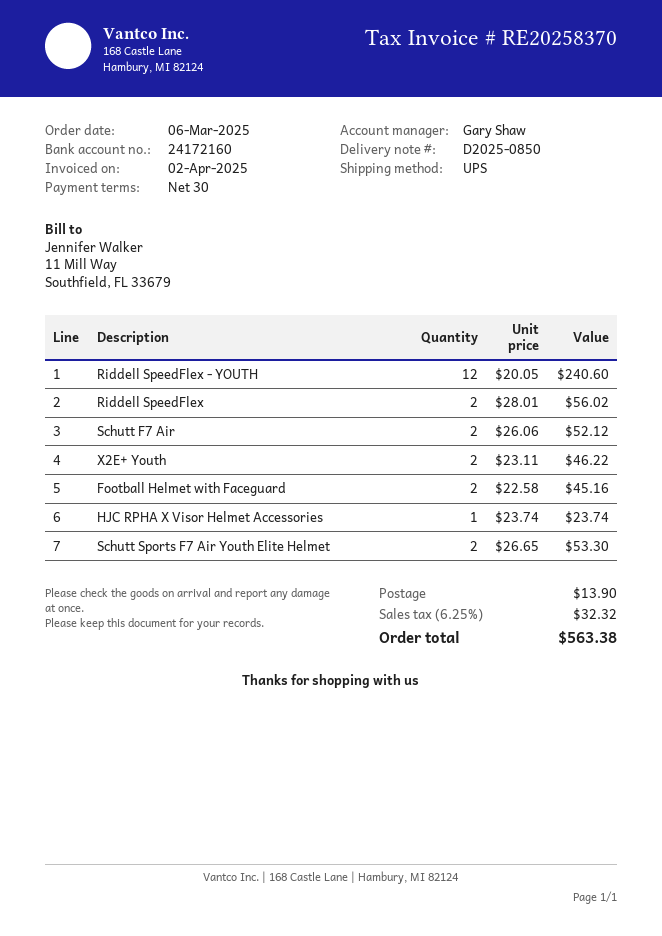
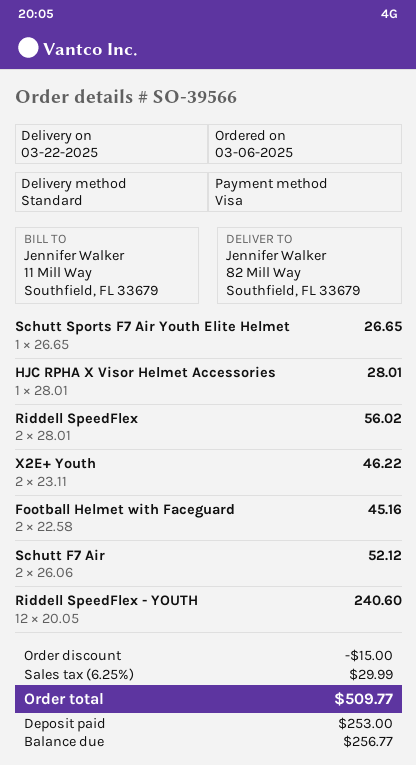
shipping method: UPS -> standard
HJC RPHA X Visor Helmet Accessories: 1 x 23.74 = 23.74 -> 1 x 28.01 = 28.01
Schutt Sports F7 Air Youth Elite Helmet: 2 x 26.65 = 53.30 -> 1 x 26.65 = 26.65
discount: none -> 15.00
shipping: 13.90 -> none
tax: 6.25% = 32.32 -> 6.25% = 29.99
total: 563.38 -> 509.77

